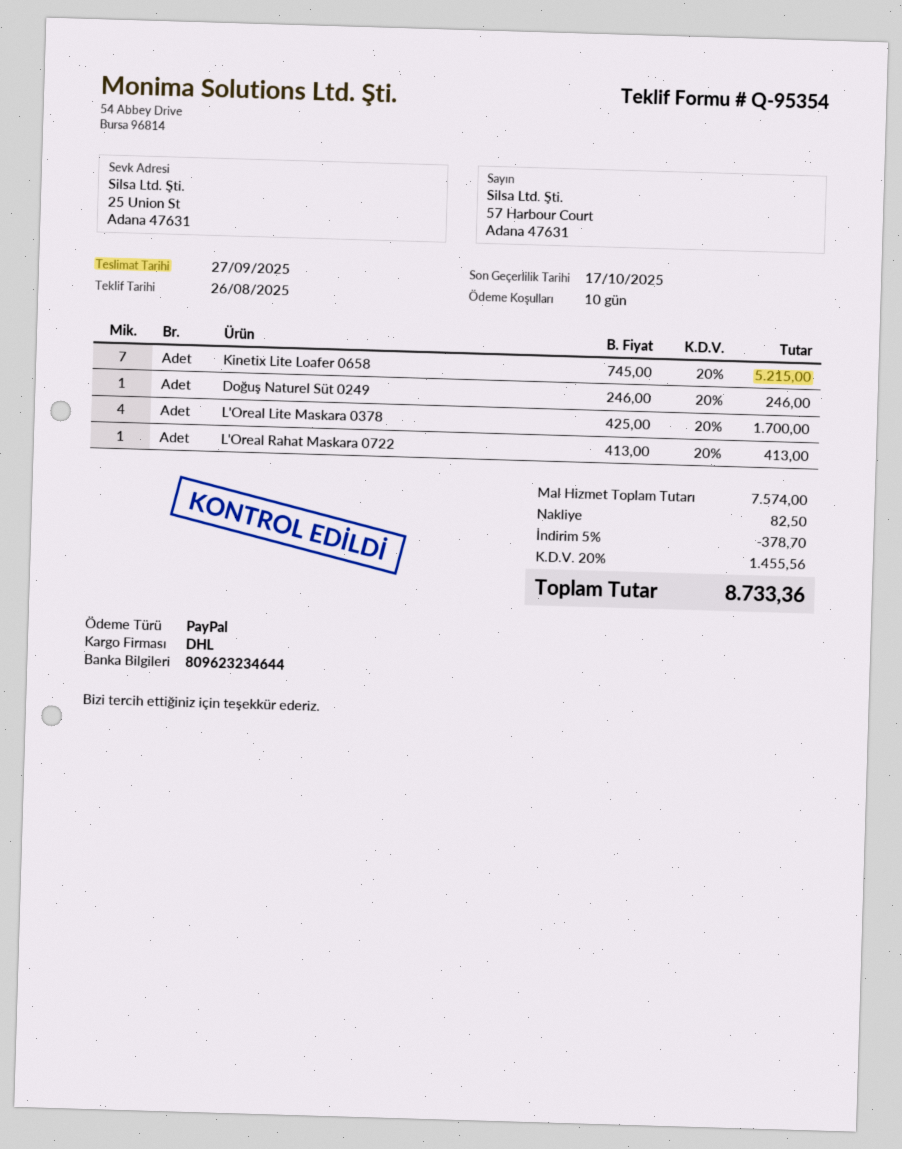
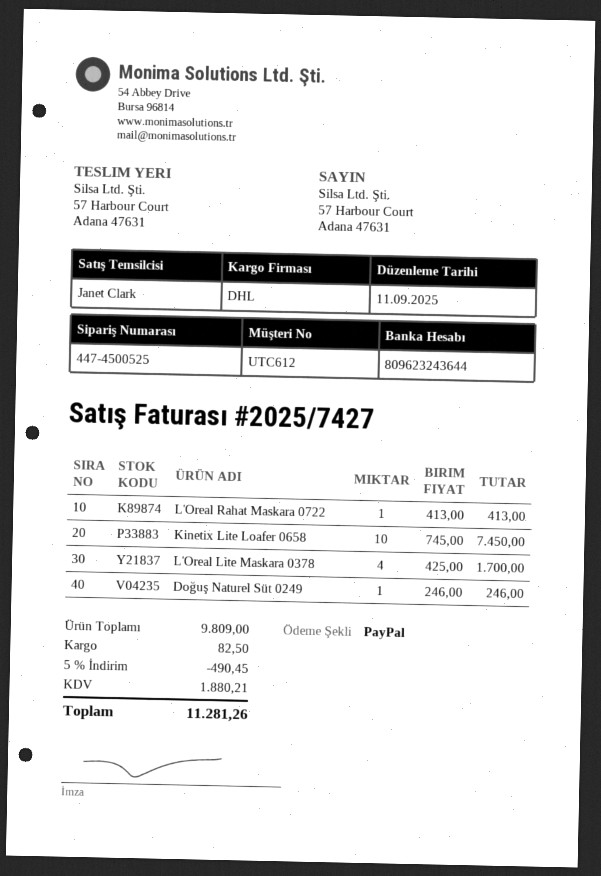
bank account: 809623234644 -> 809623243644
ship to: 25 Union St, Adana 47631 -> 57 Harbour Court, Adana 47631
Kinetix Lite Loafer 0658: 7 x 745.00 = 5215.00 -> 10 x 745.00 = 7450.00
subtotal: 7574.00 -> 9809.00
discount: 5% = 378.70 -> 5% = 490.45
tax: 1455.56 -> 1880.21
total: 8733.36 -> 11281.26

